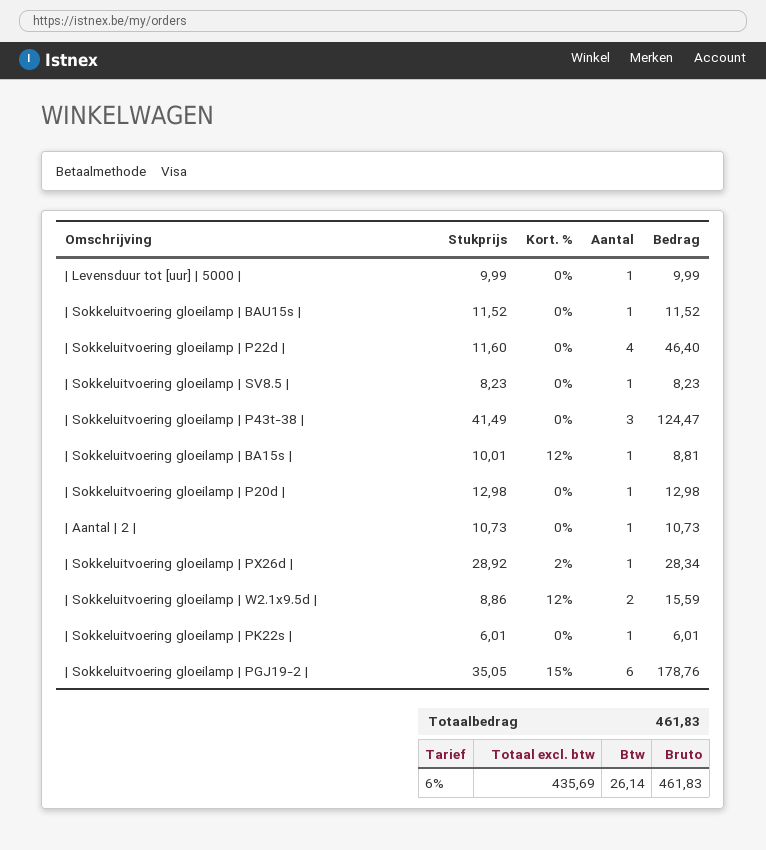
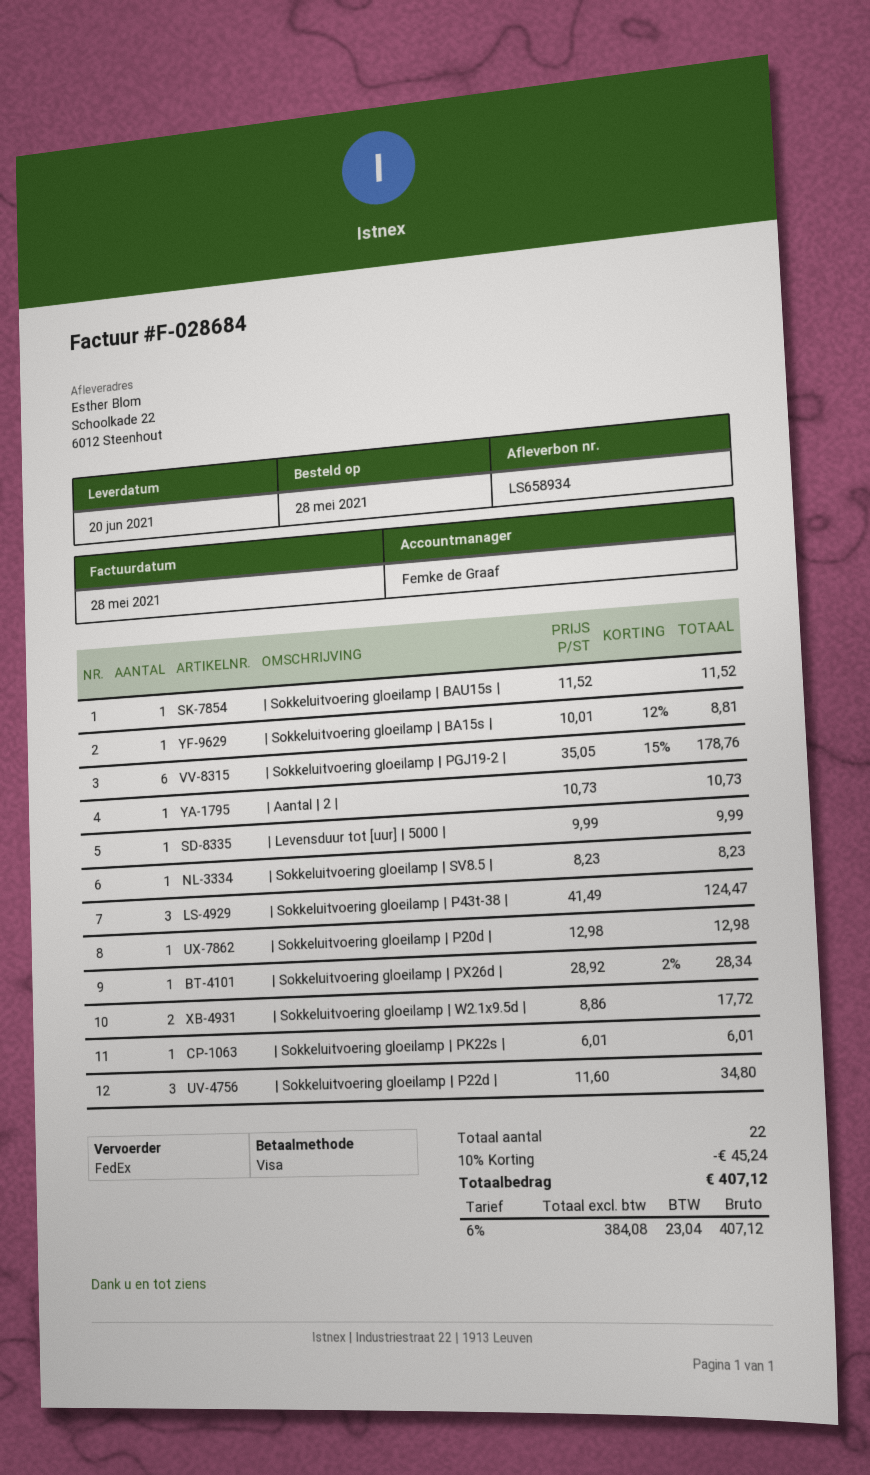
| Sokkeluitvoering gloeilamp | P22d |: 4 x 11.60 = 46.40 -> 3 x 11.60 = 34.80
| Sokkeluitvoering gloeilamp | W2.1x9.5d |: 2 x 8.86 - 12% = 15.59 -> 2 x 8.86 = 17.72
discount: none -> 10% = 45.24
net: 435.69 -> 384.08
tax: 6% = 26.14 -> 6% = 23.04
total: 461.83 -> 407.12

